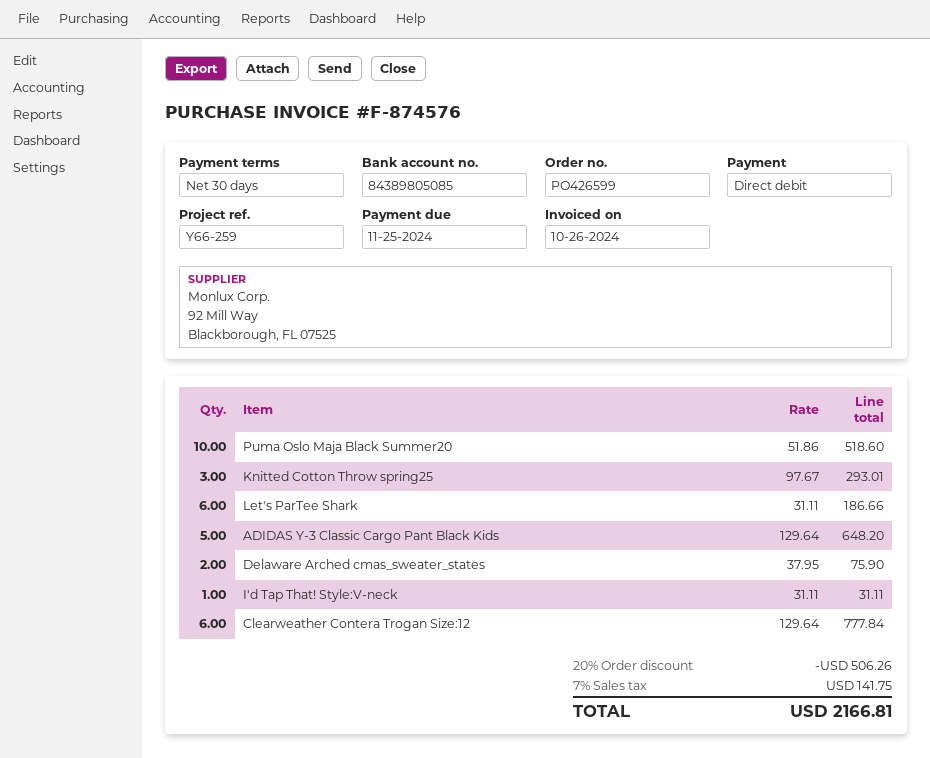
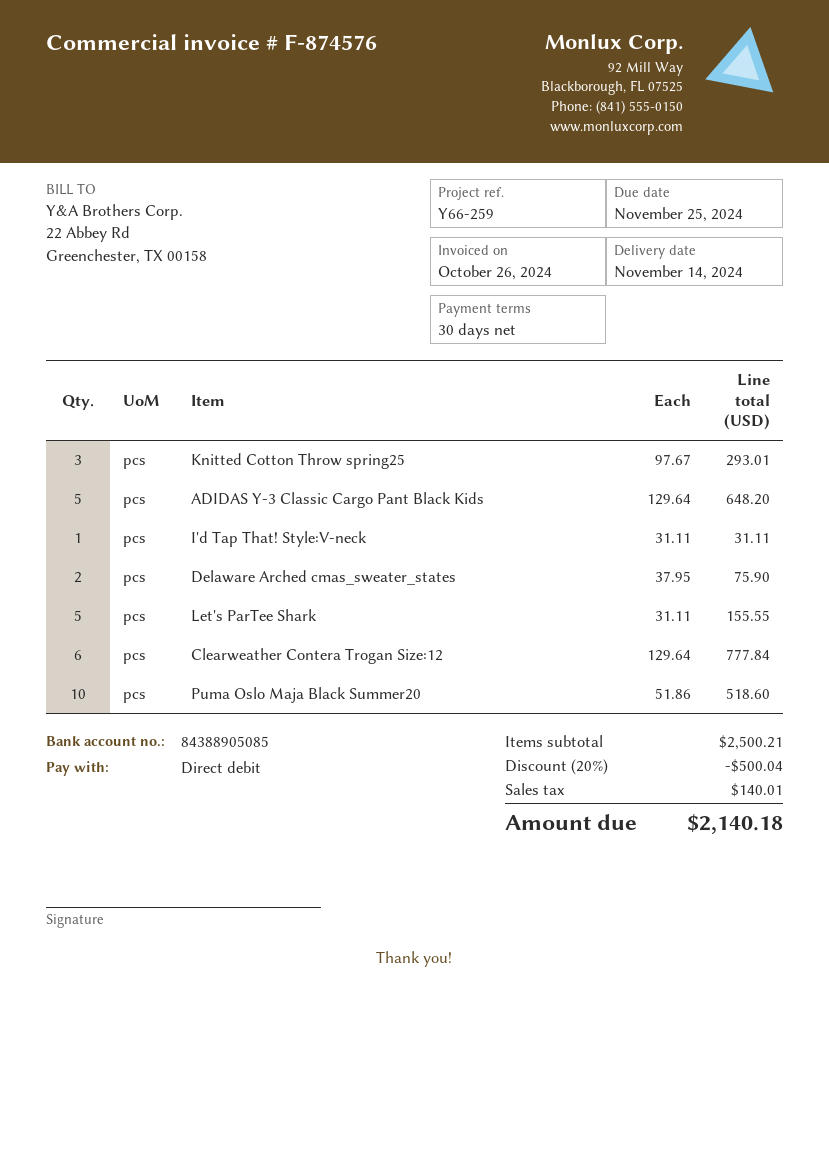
bank account: 84389805085 -> 84388905085
Let's ParTee Shark: 6 x 31.11 = 186.66 -> 5 x 31.11 = 155.55
discount: 20% = 506.26 -> 20% = 500.04
tax: 141.75 -> 140.01
total: 2166.81 -> 2140.18

